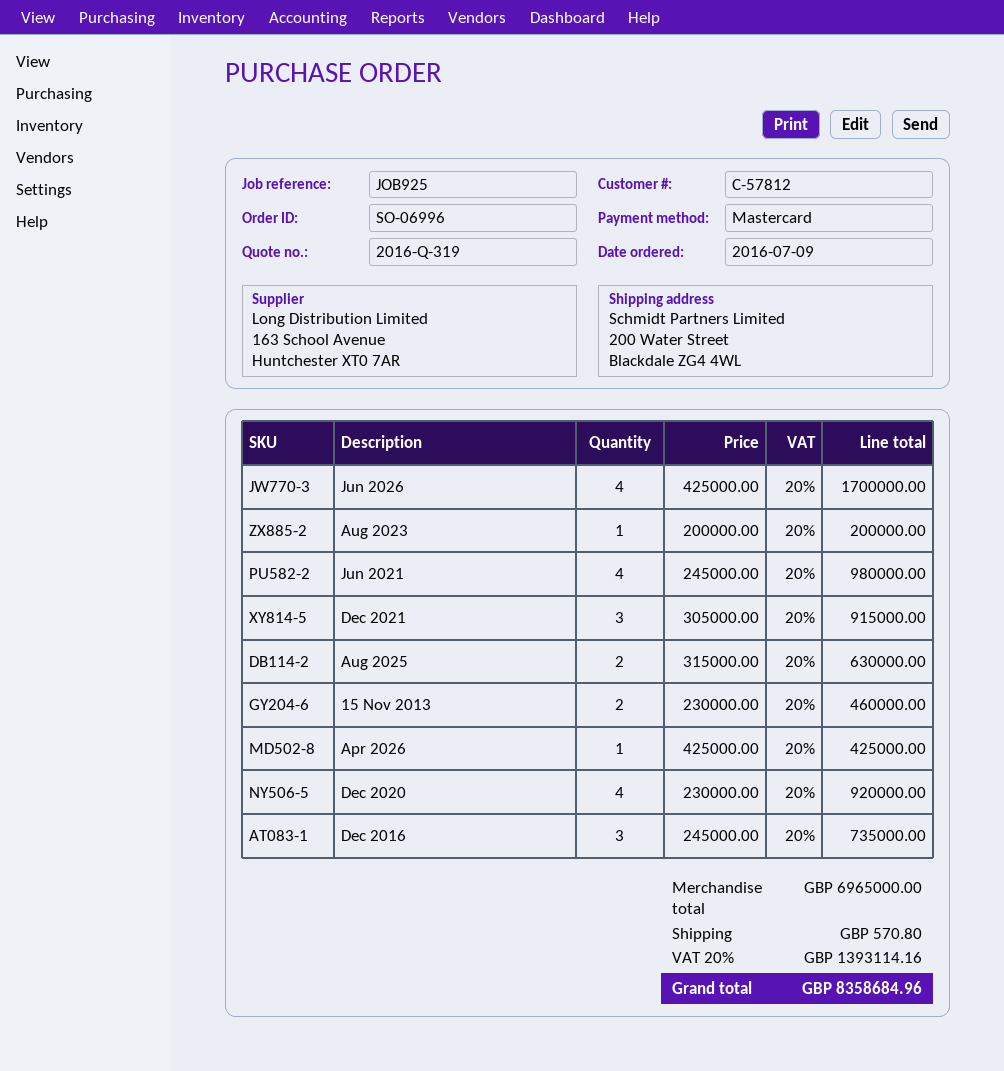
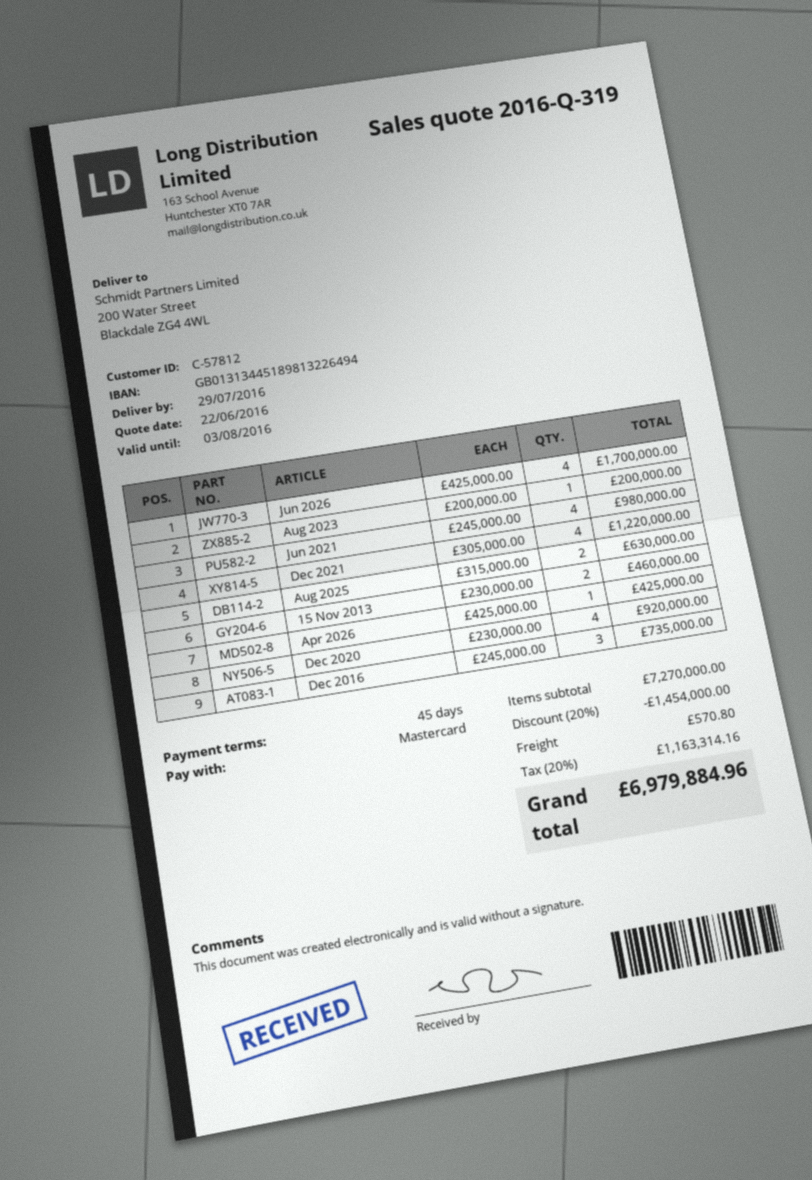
Dec 2021: 3 x 305000.00 = 915000.00 -> 4 x 305000.00 = 1220000.00
subtotal: 6965000.00 -> 7270000.00
discount: none -> 20% = 1454000.00
tax: 20% = 1393114.16 -> 20% = 1163314.16
total: 8358684.96 -> 6979884.96

